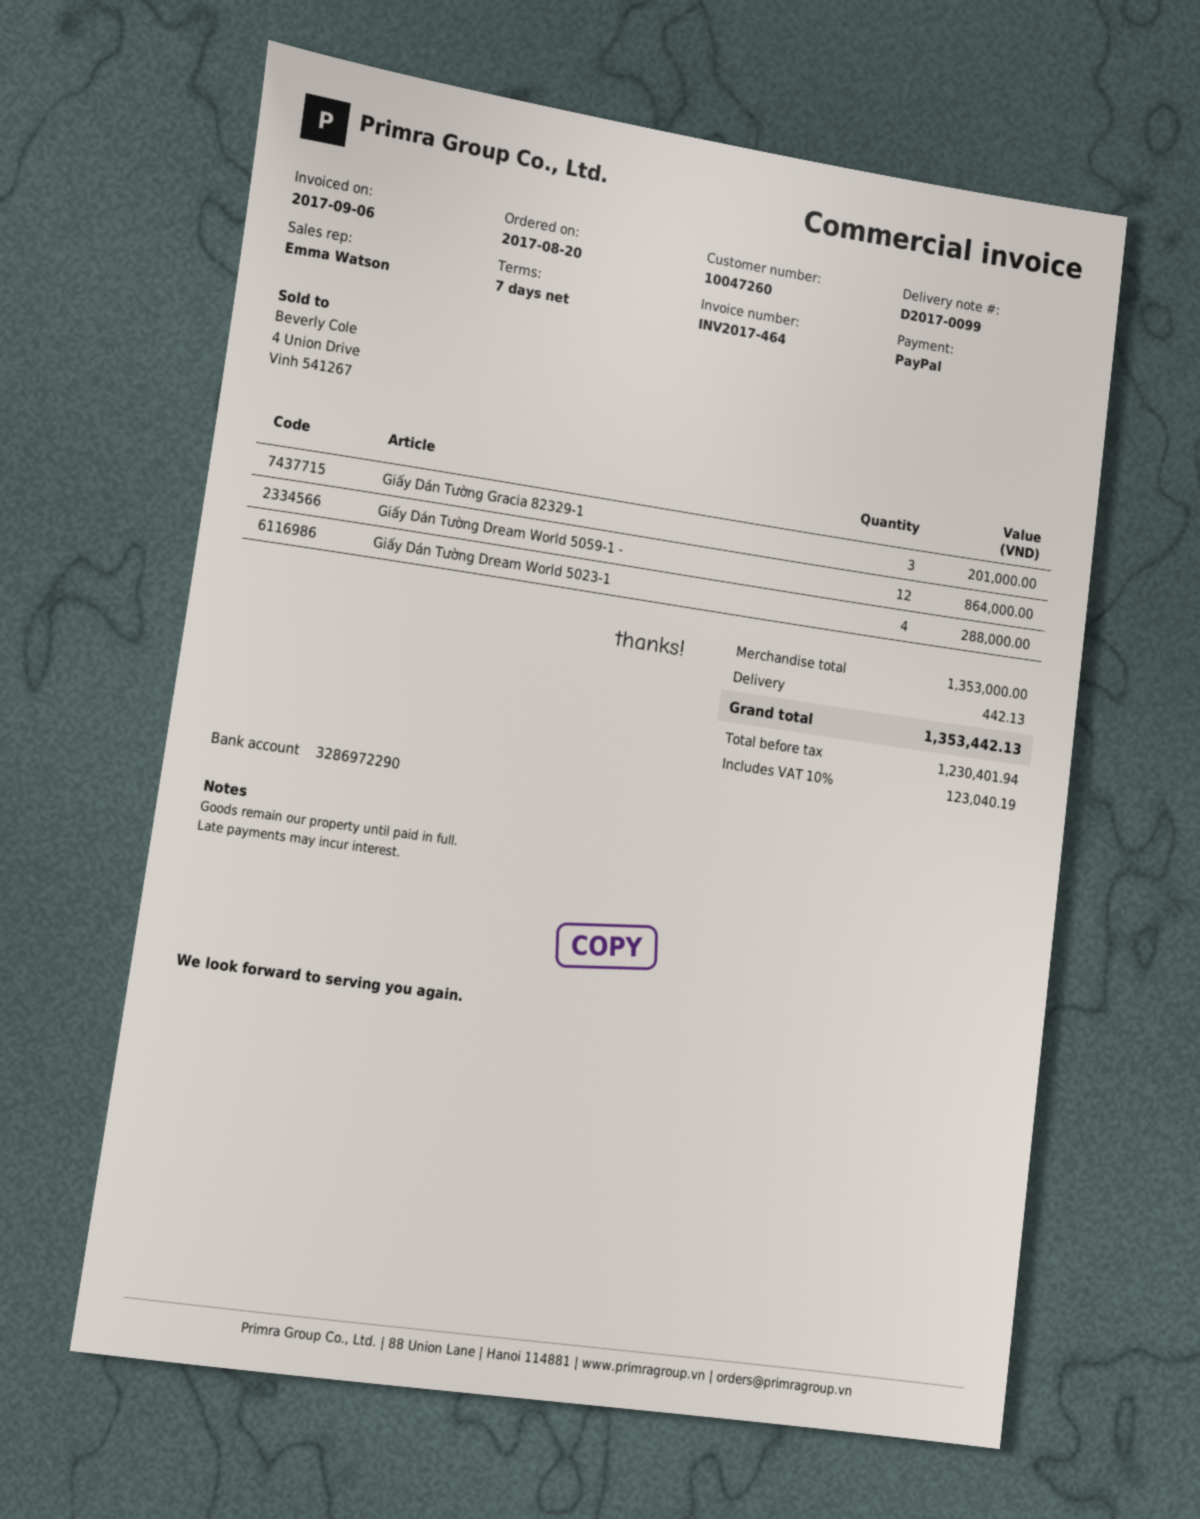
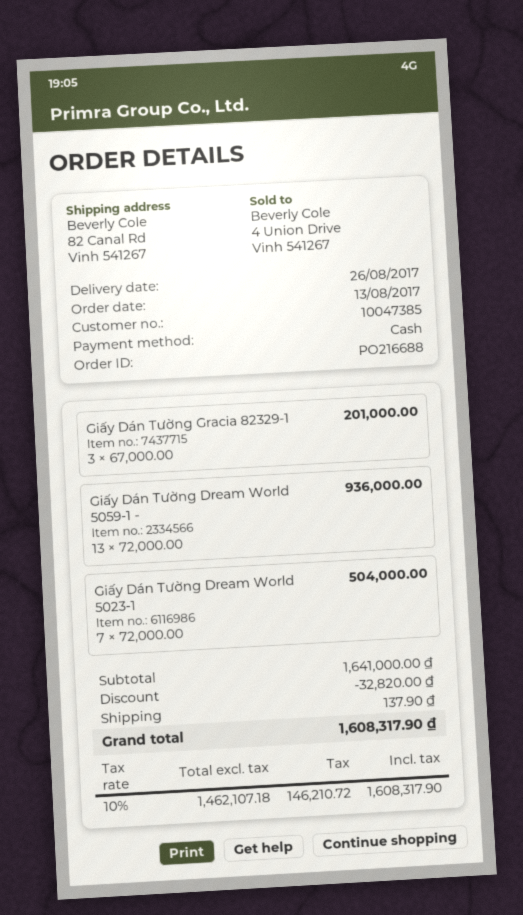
order date: 2017-08-20 -> 2017-08-13
customer number: 10047260 -> 10047385
payment method: PayPal -> cash
Giấy Dán Tường Dream World 5059-1 -: 12 for 864000.00 -> 13 for 936000.00
Giấy Dán Tường Dream World 5023-1: 4 for 288000.00 -> 7 for 504000.00
subtotal: 1353000.00 -> 1641000.00
discount: none -> 32820.00
shipping: 442.13 -> 137.90
net: 1230401.94 -> 1462107.18
tax: 10% = 123040.19 -> 10% = 146210.72
total: 1353442.13 -> 1608317.90

